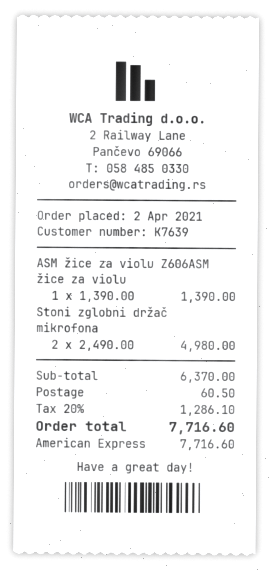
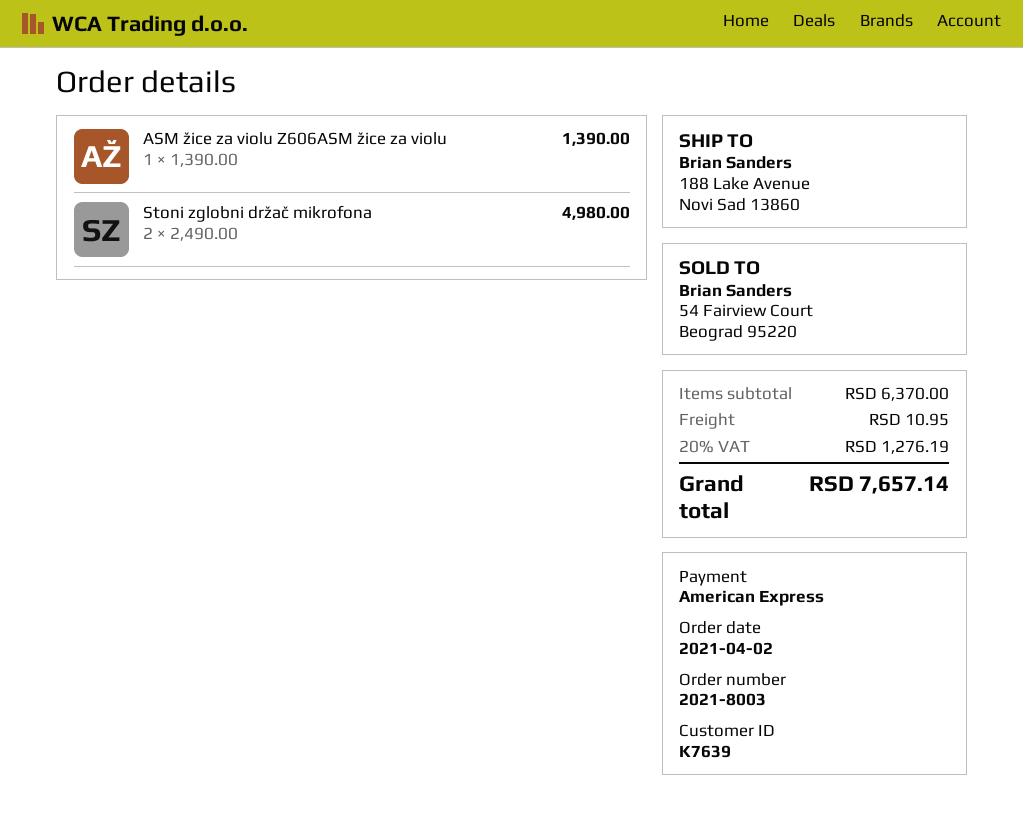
shipping: 60.50 -> 10.95
tax: 20% = 1286.10 -> 20% = 1276.19
total: 7716.60 -> 7657.14

